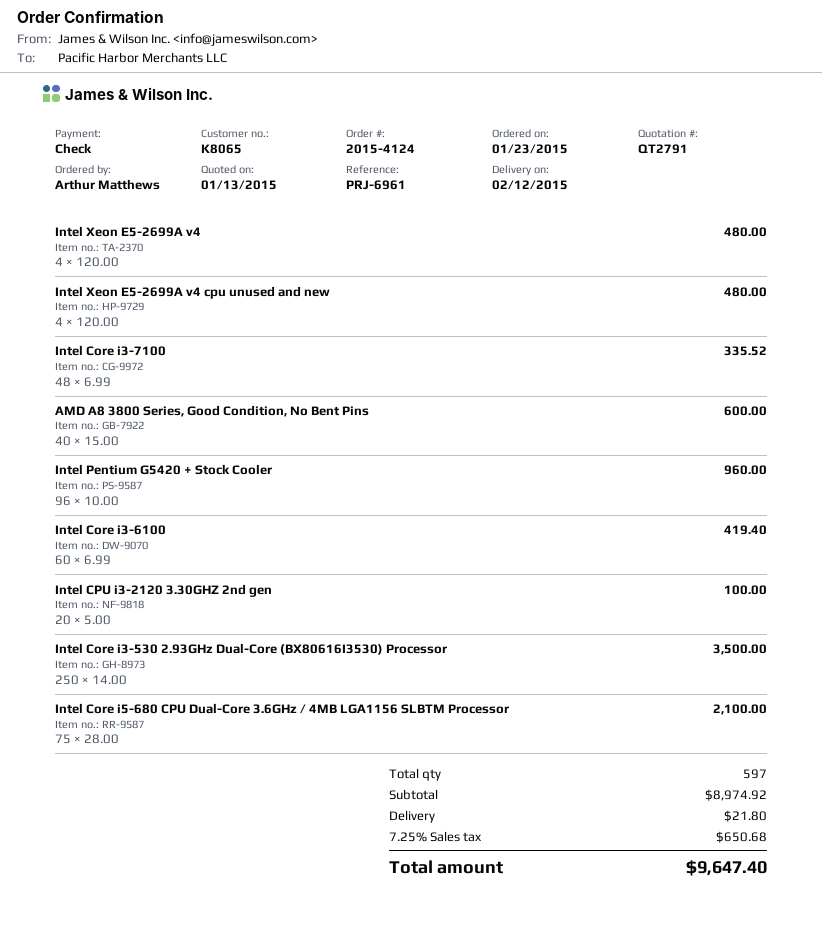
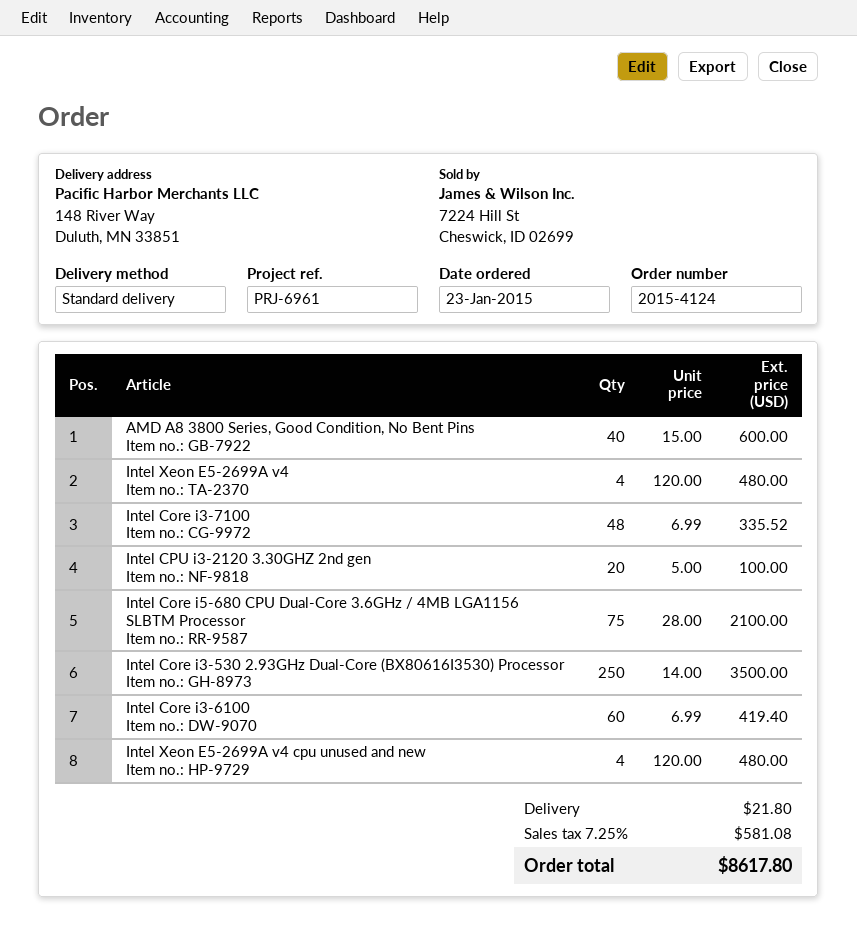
Intel Pentium G5420 + Stock Cooler: 96 x 10.00 = 960.00 -> none
tax: 7.25% = 650.68 -> 7.25% = 581.08
total: 9647.40 -> 8617.80

